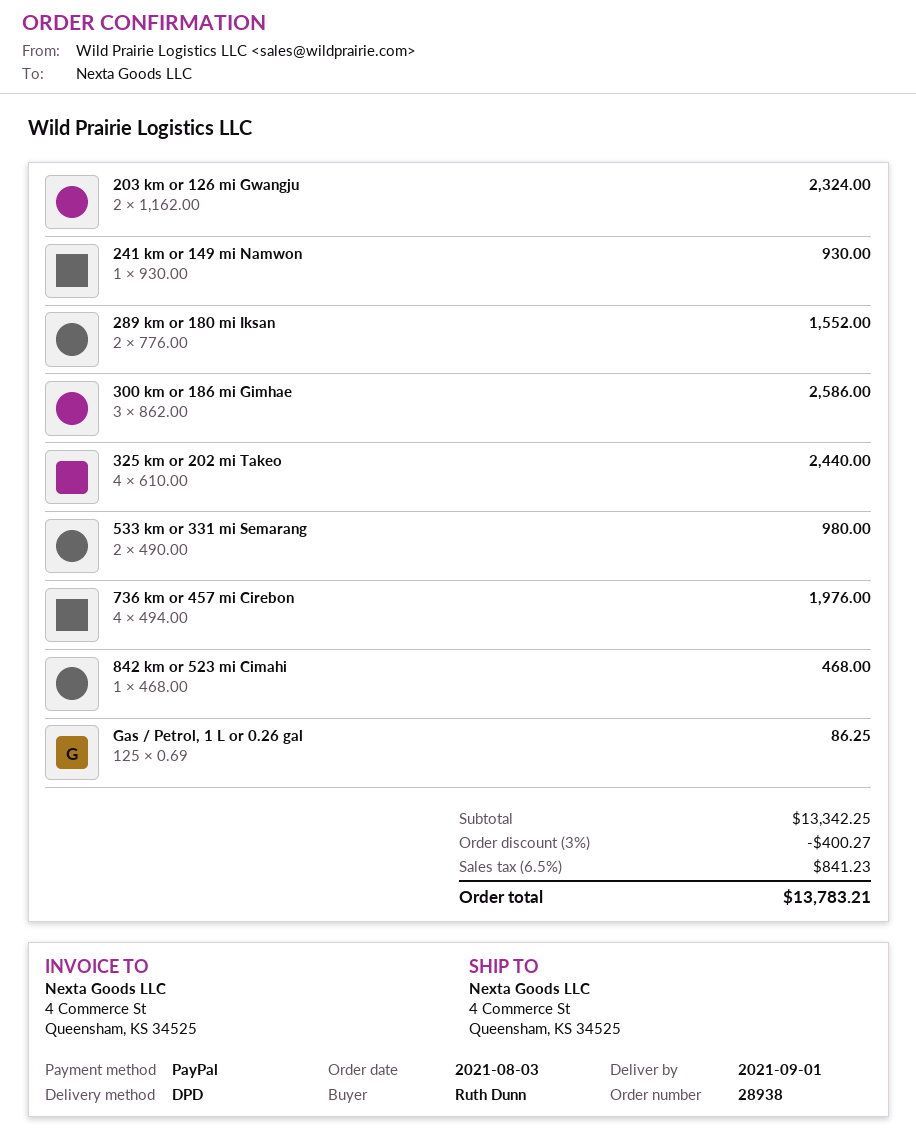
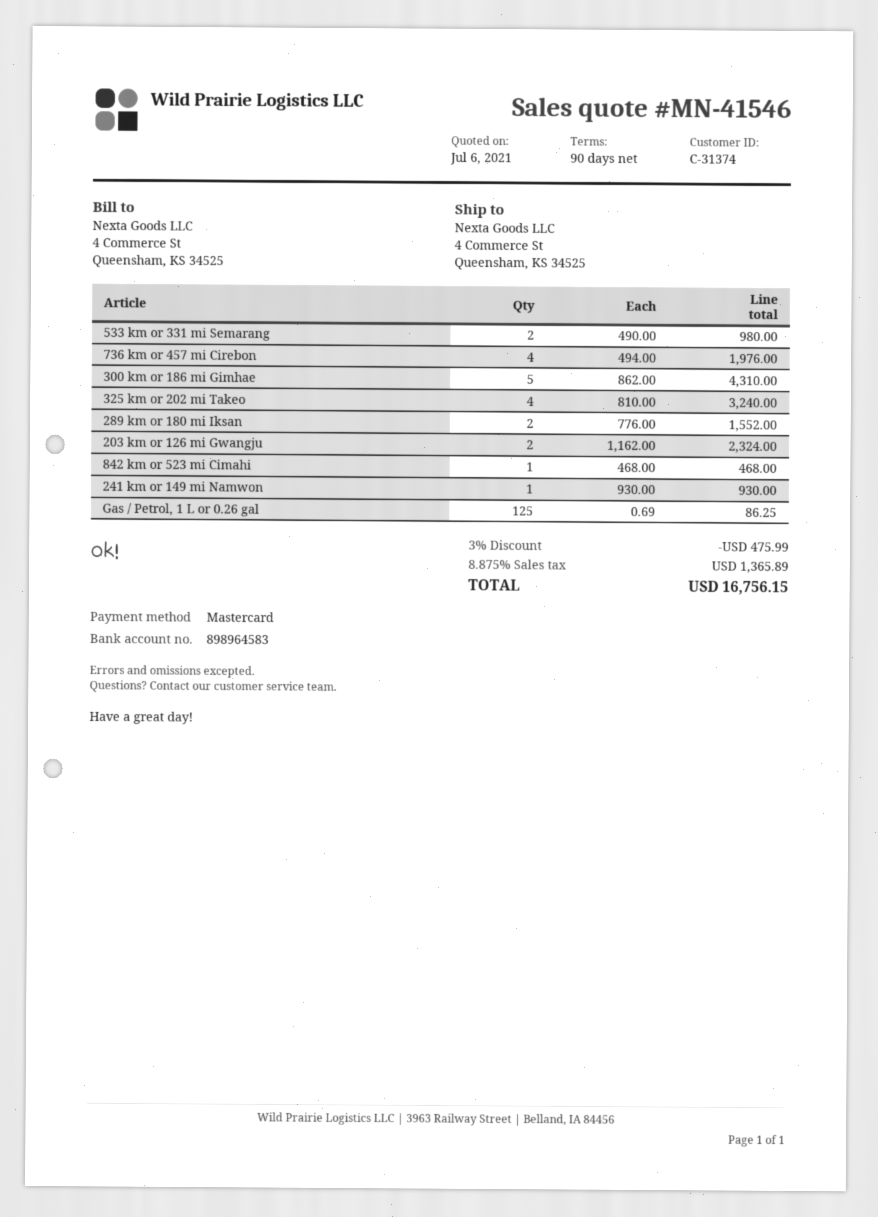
payment method: PayPal -> Mastercard
300 km or 186 mi Gimhae: 3 x 862.00 = 2586.00 -> 5 x 862.00 = 4310.00
325 km or 202 mi Takeo: 4 x 610.00 = 2440.00 -> 4 x 810.00 = 3240.00
discount: 3% = 400.27 -> 3% = 475.99
tax: 6.5% = 841.23 -> 8.875% = 1365.89
total: 13783.21 -> 16756.15

